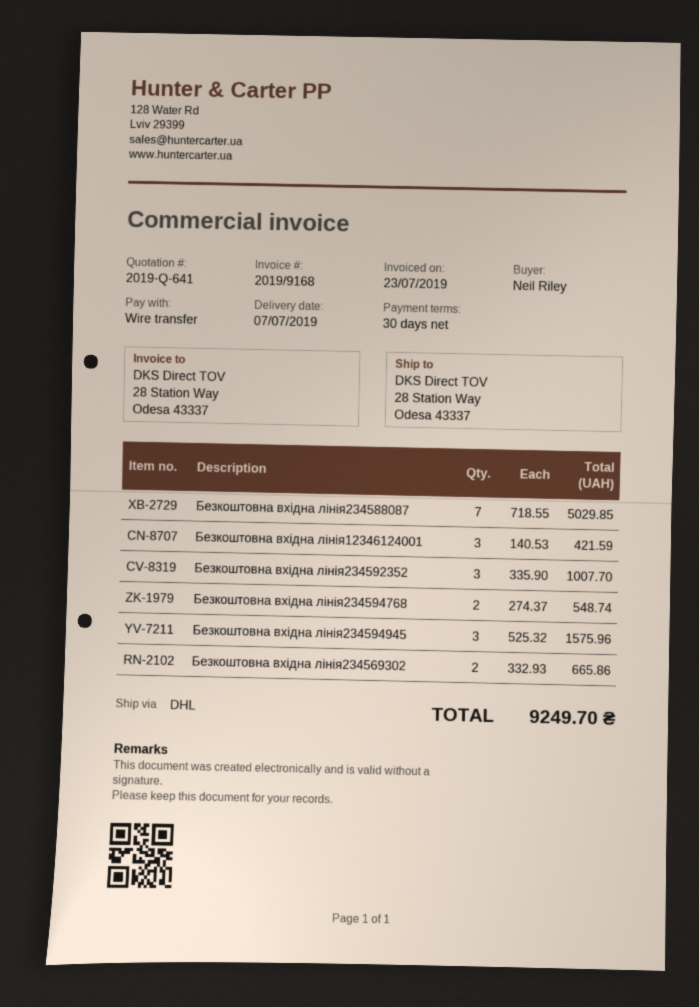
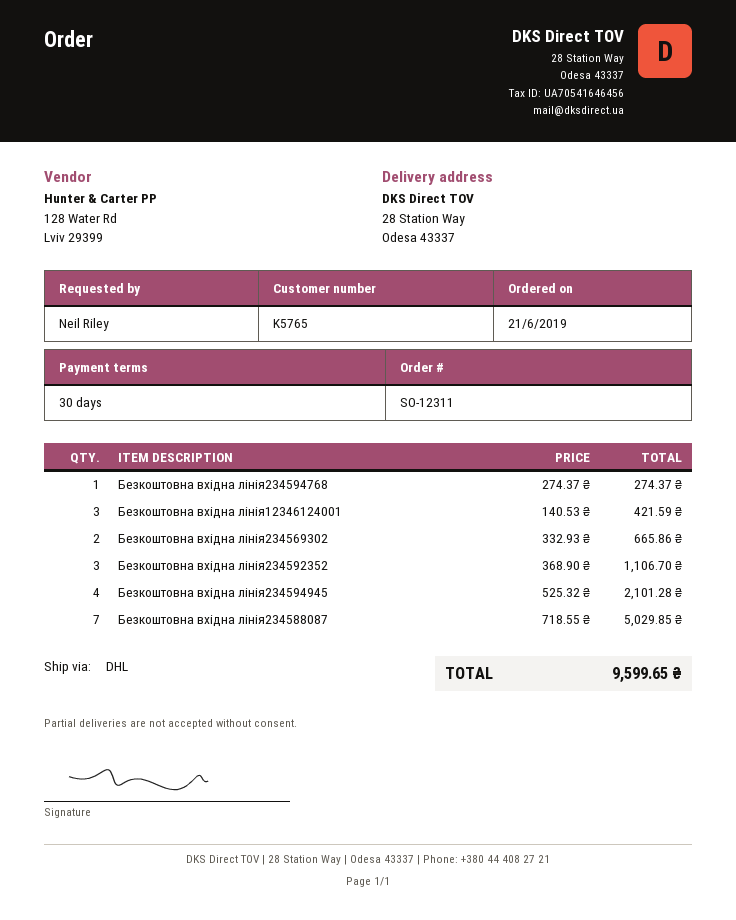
Безкоштовна вхідна лінія234592352: 3 x 335.90 = 1007.70 -> 3 x 368.90 = 1106.70
Безкоштовна вхідна лінія234594768: 2 x 274.37 = 548.74 -> 1 x 274.37 = 274.37
Безкоштовна вхідна лінія234594945: 3 x 525.32 = 1575.96 -> 4 x 525.32 = 2101.28
total: 9249.70 -> 9599.65

